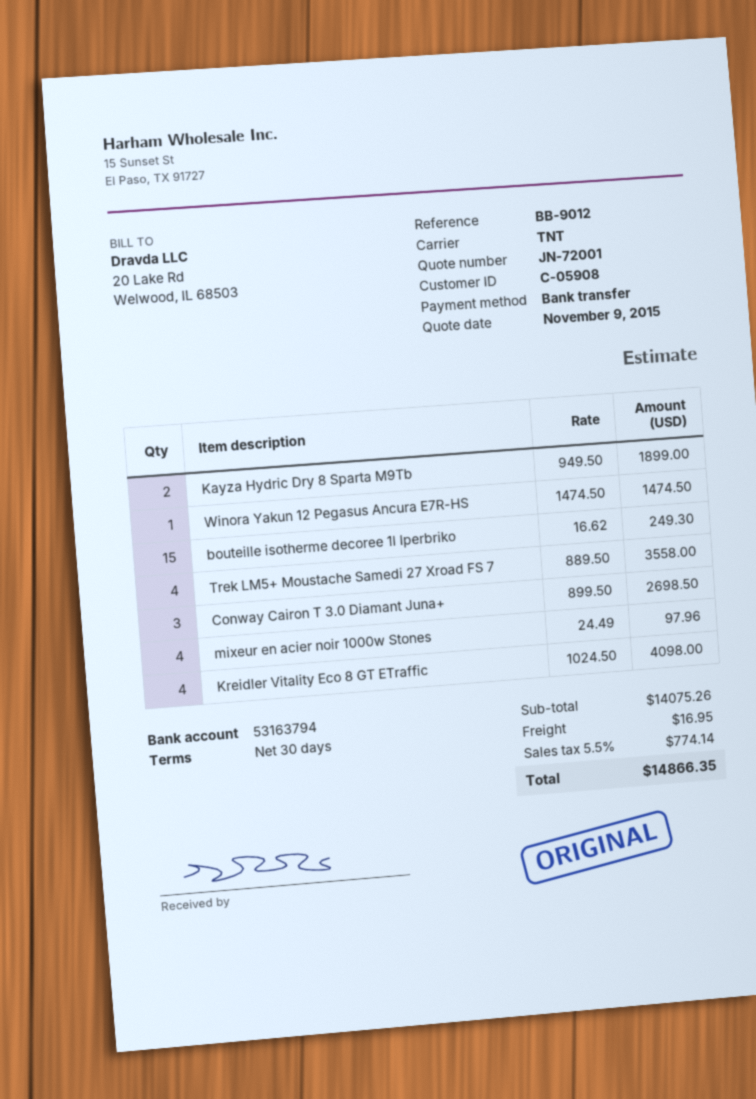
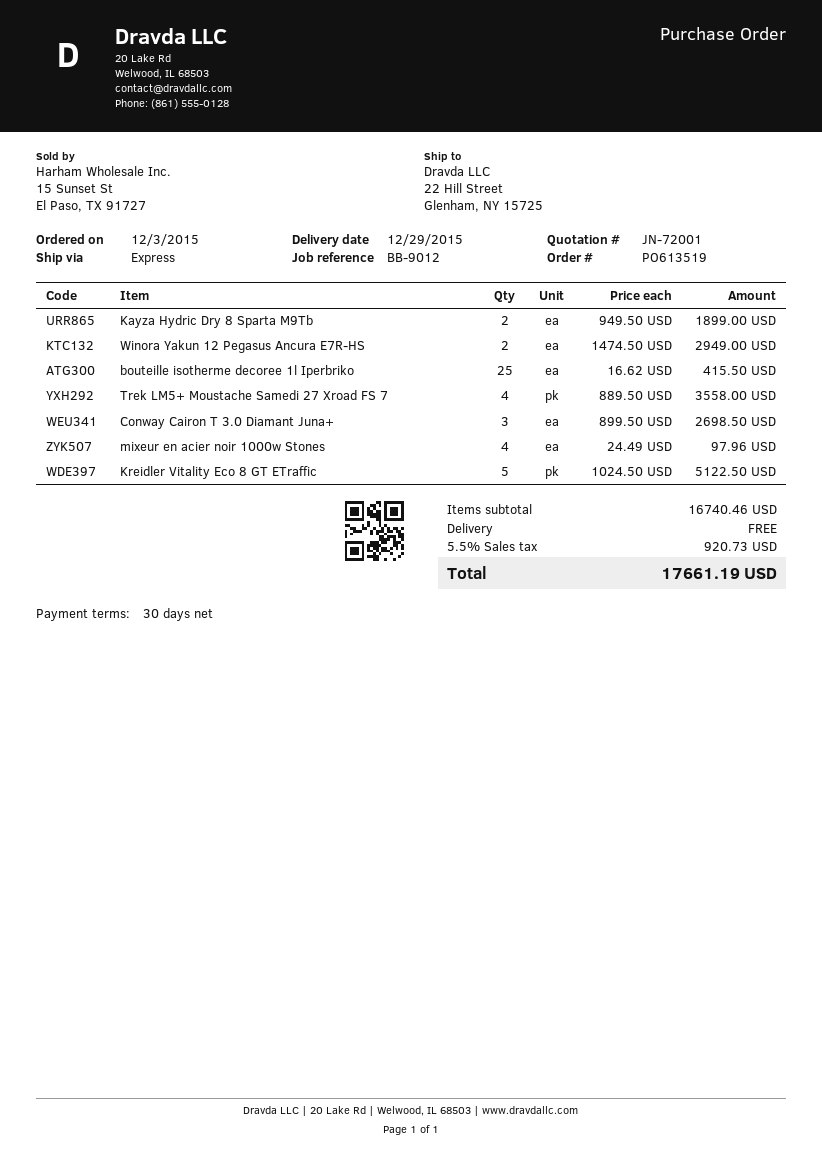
shipping method: TNT -> express
Winora Yakun 12 Pegasus Ancura E7R-HS: 1 x 1474.50 = 1474.50 -> 2 x 1474.50 = 2949.00
bouteille isotherme decoree 1l Iperbriko: 15 x 16.62 = 249.30 -> 25 x 16.62 = 415.50
Kreidler Vitality Eco 8 GT ETraffic: 4 x 1024.50 = 4098.00 -> 5 x 1024.50 = 5122.50
subtotal: 14075.26 -> 16740.46
shipping: 16.95 -> 0.00
tax: 5.5% = 774.14 -> 5.5% = 920.73
total: 14866.35 -> 17661.19

